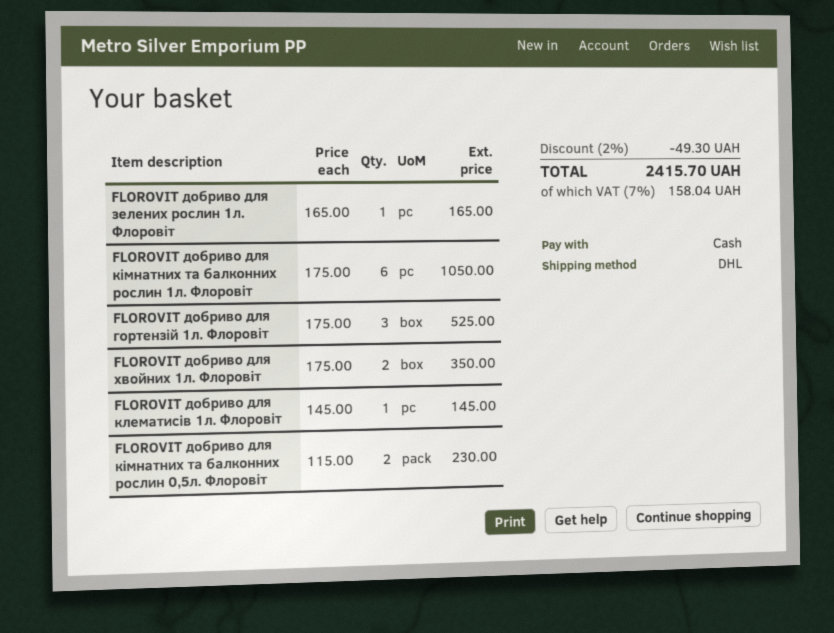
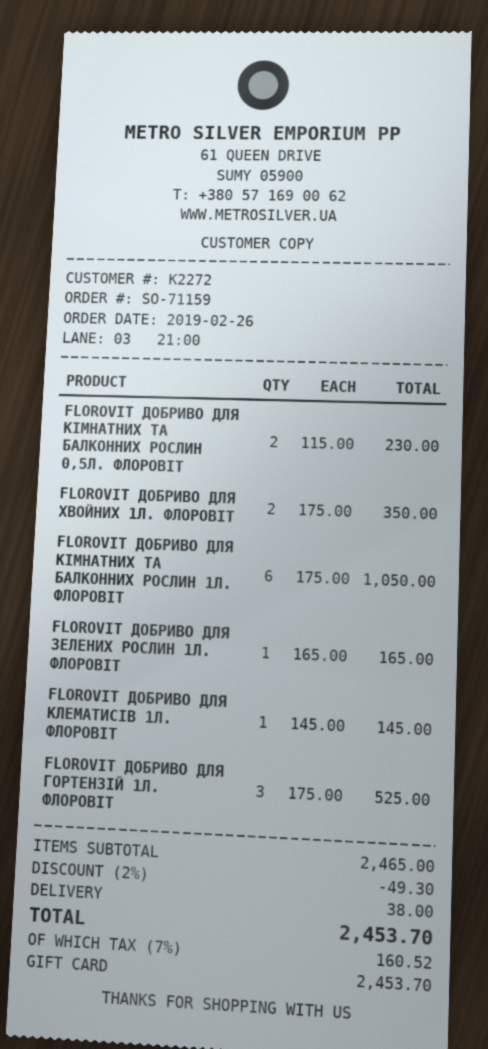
payment method: cash -> gift card
shipping: none -> 38.00
tax: 7% = 158.04 -> 7% = 160.52
total: 2415.70 -> 2453.70

